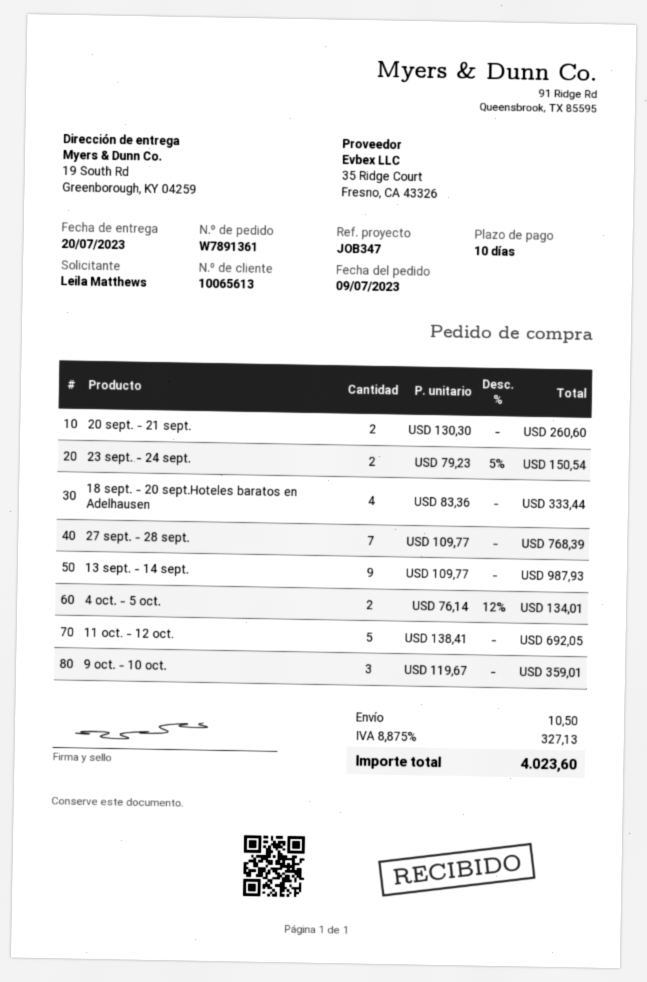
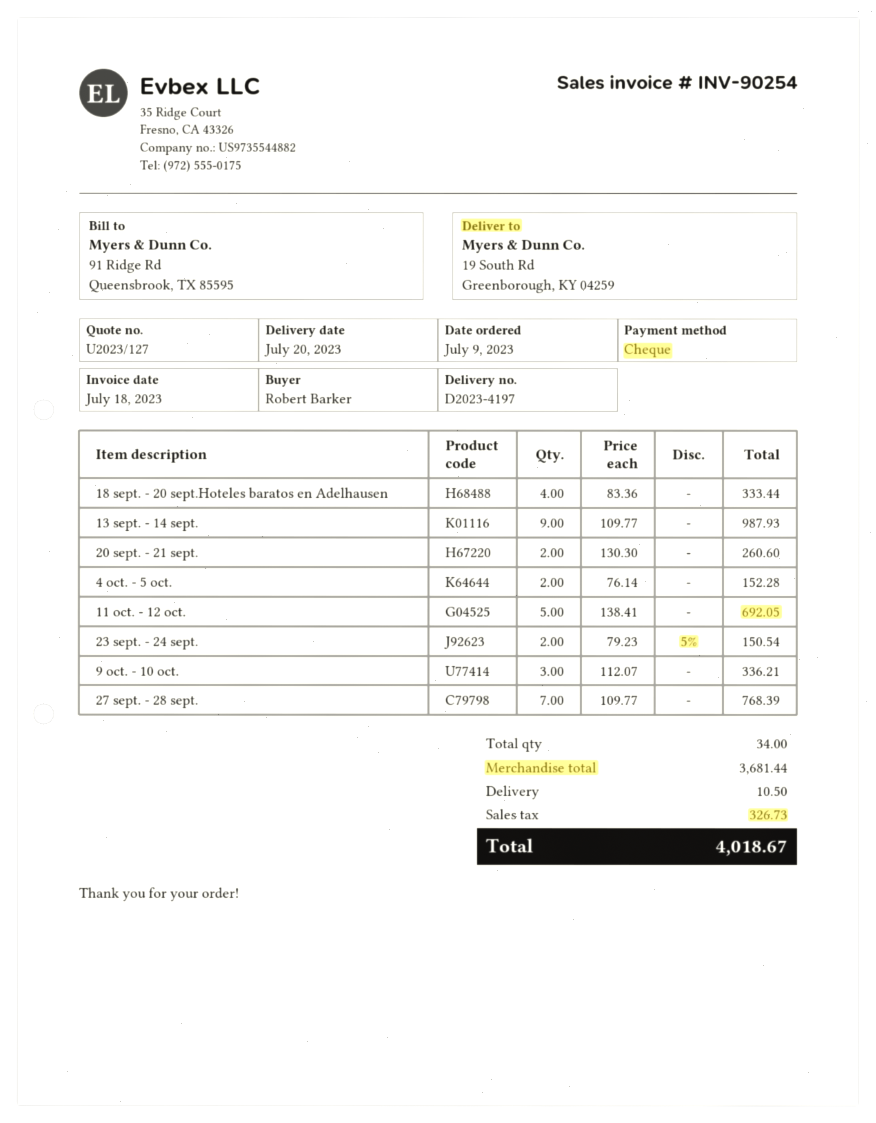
ordered by: Leila Matthews -> Robert Barker
4 oct. - 5 oct.: 2 x 76.14 - 12% = 134.01 -> 2 x 76.14 = 152.28
9 oct. - 10 oct.: 3 x 119.67 = 359.01 -> 3 x 112.07 = 336.21
tax: 327.13 -> 326.73
total: 4023.60 -> 4018.67

